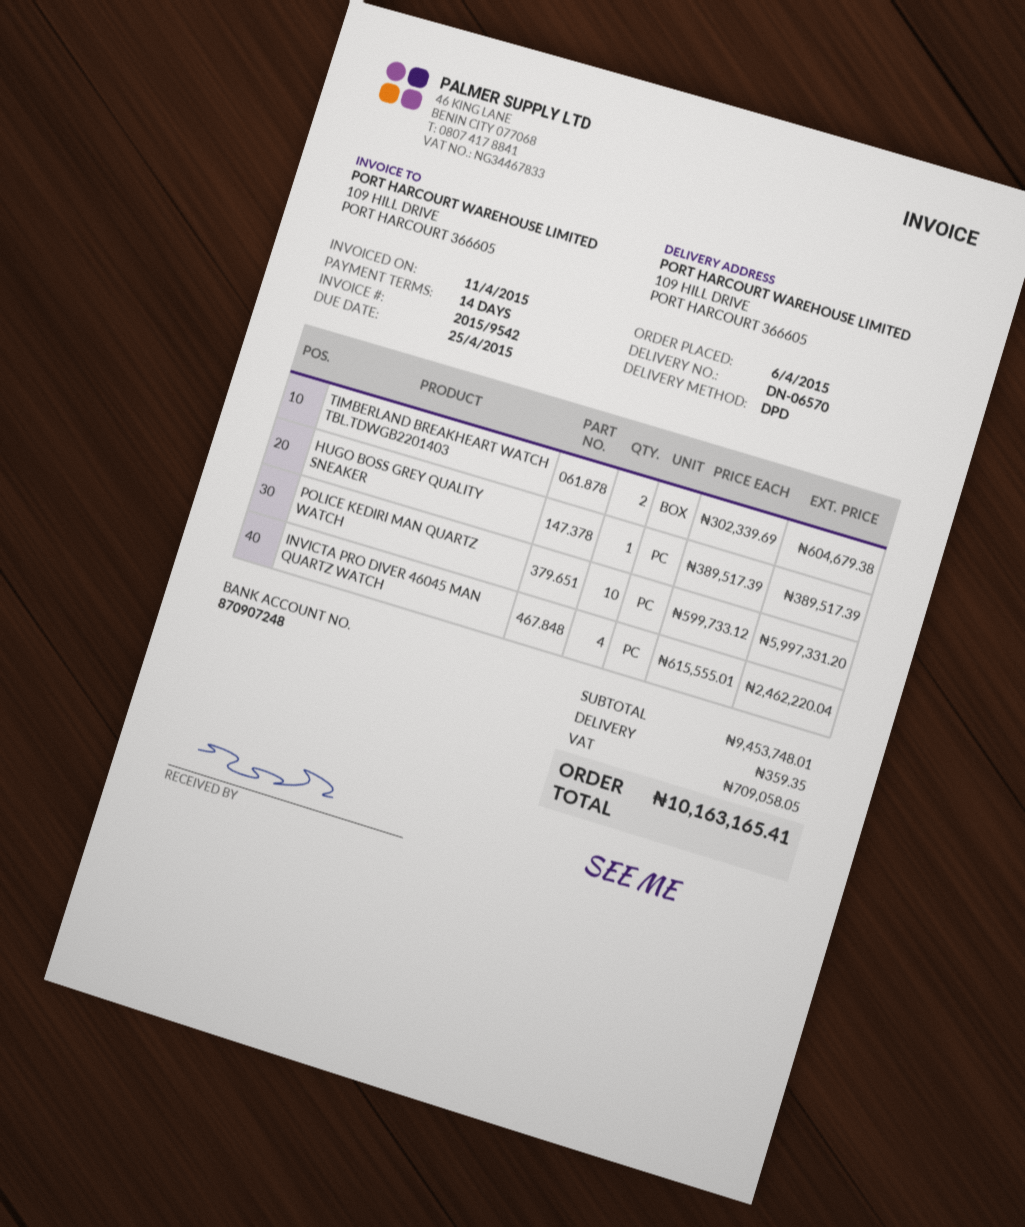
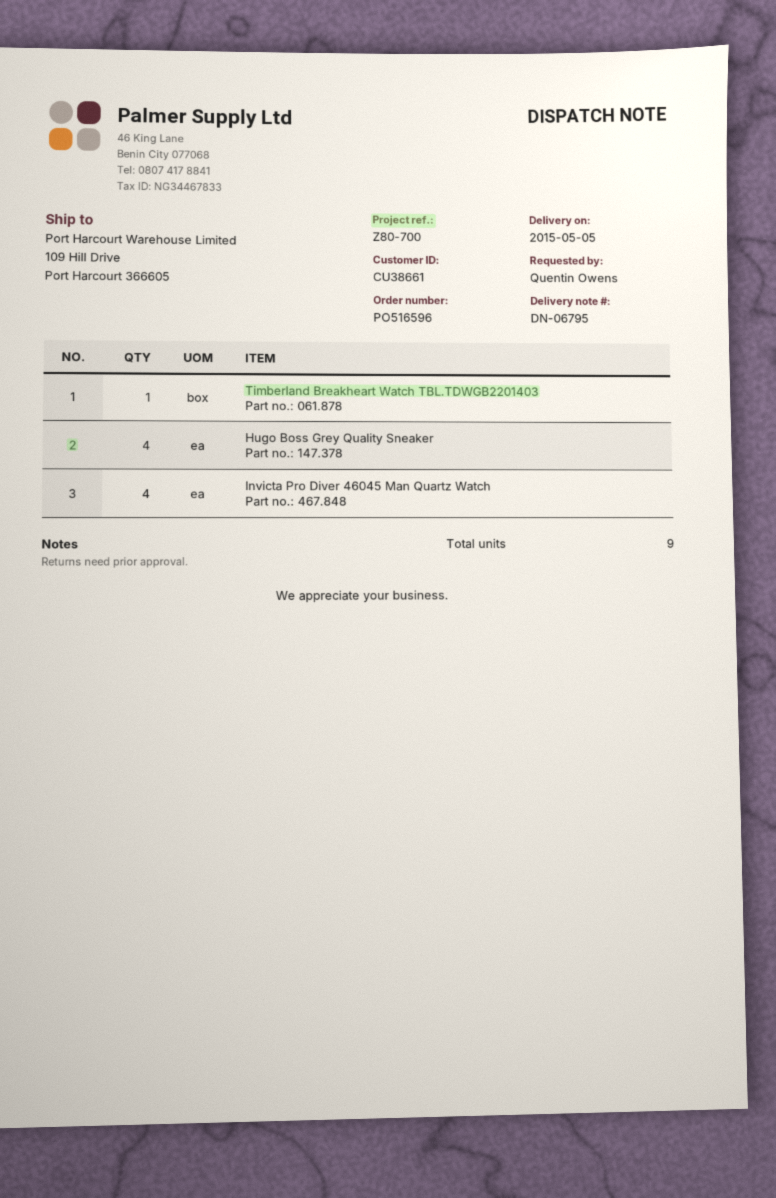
delivery note number: DN-06570 -> DN-06795
TIMBERLAND BREAKHEART WATCH TBL.TDWGB2201403: 2 -> 1
HUGO BOSS GREY QUALITY SNEAKER: 1 -> 4
POLICE KEDIRI MAN QUARTZ WATCH: 10 -> none

